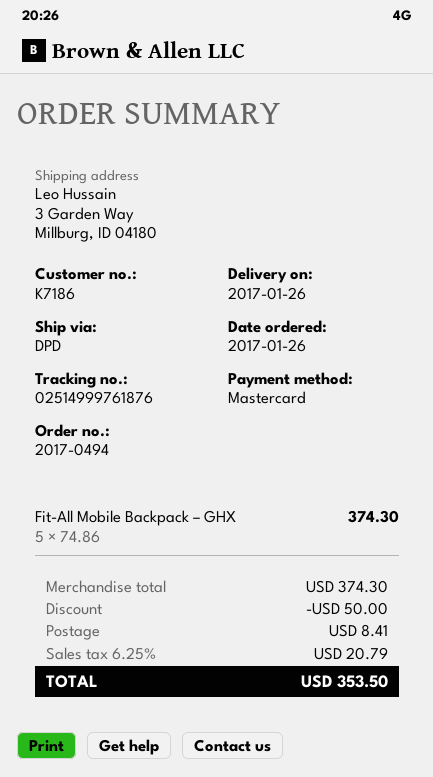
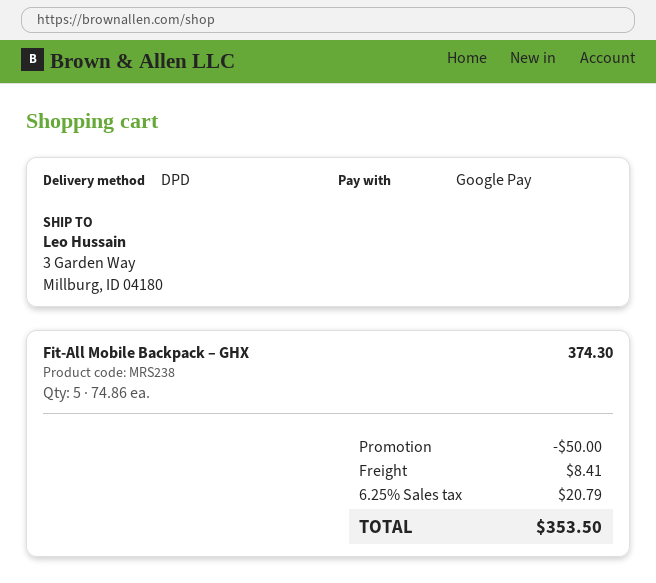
payment method: Mastercard -> Google Pay

